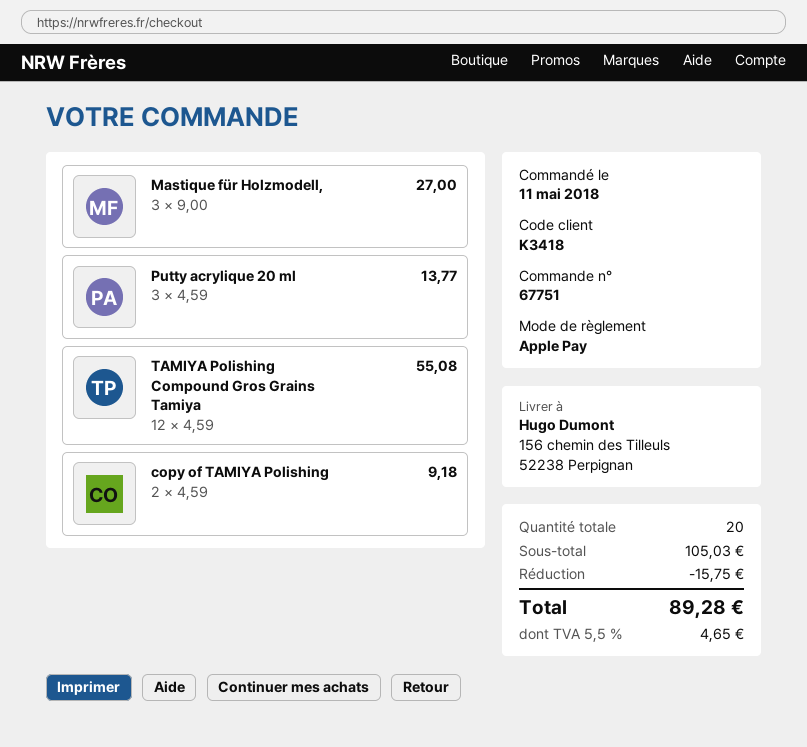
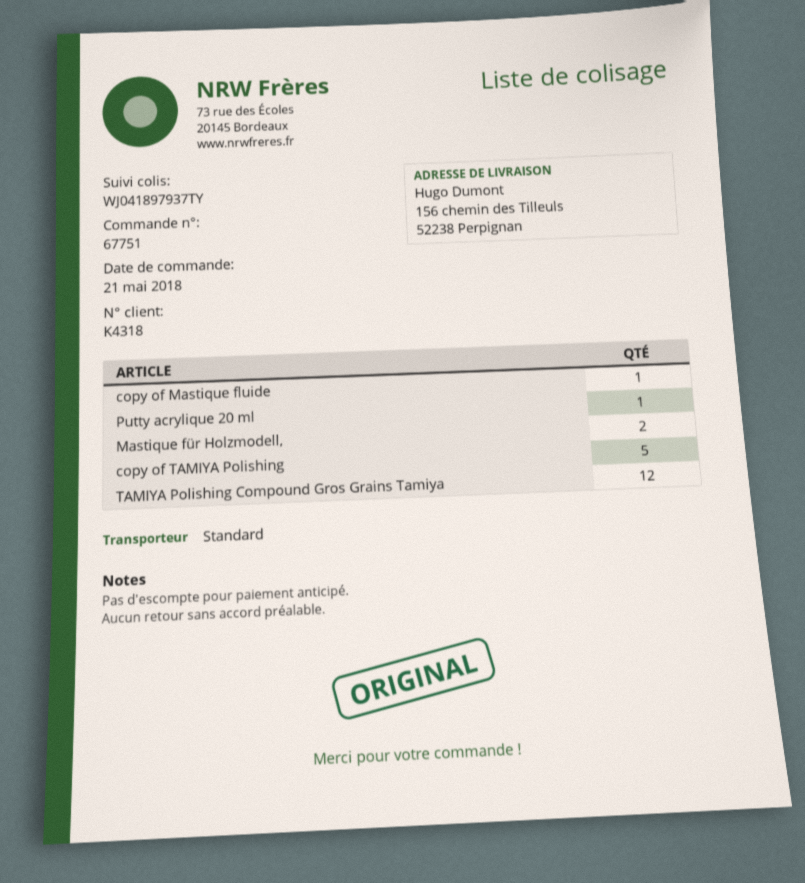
order date: 2018-05-11 -> 2018-05-21
customer number: K3418 -> K4318
Mastique für Holzmodell,: 3 -> 2
Putty acrylique 20 ml: 3 -> 1
copy of TAMIYA Polishing: 2 -> 5
copy of Mastique fluide: none -> 1

